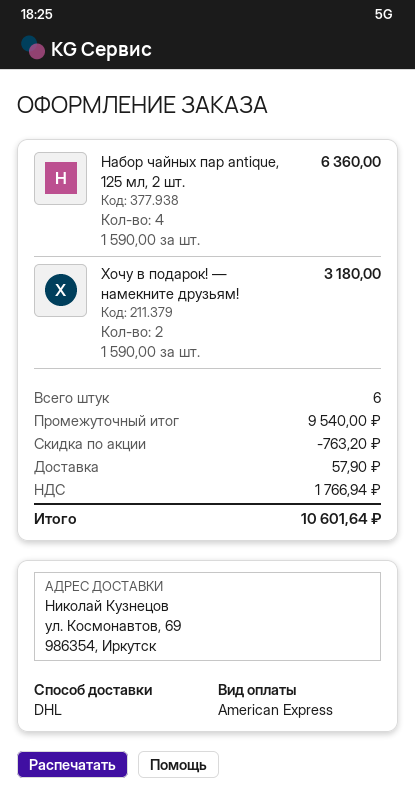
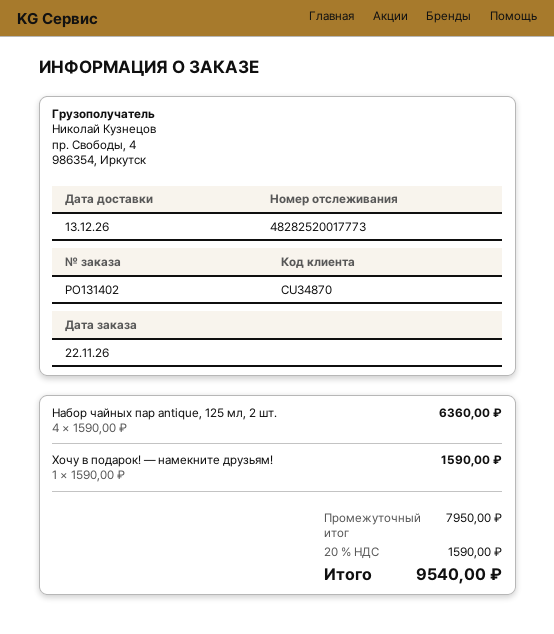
ship to: ул. Космонавтов, 69, 986354, Иркутск -> пр. Свободы, 4, 986354, Иркутск
Хочу в подарок! — намекните друзьям!: 2 x 1590.00 = 3180.00 -> 1 x 1590.00 = 1590.00
subtotal: 9540.00 -> 7950.00
discount: 763.20 -> none
shipping: 57.90 -> none
tax: 1766.94 -> 1590.00
total: 10601.64 -> 9540.00

